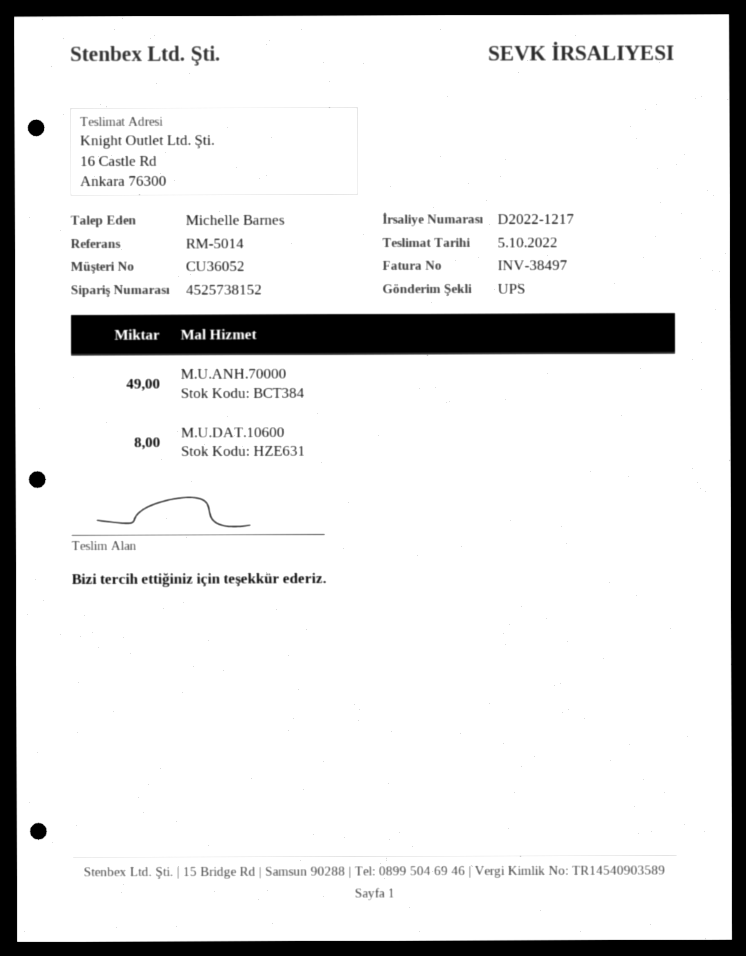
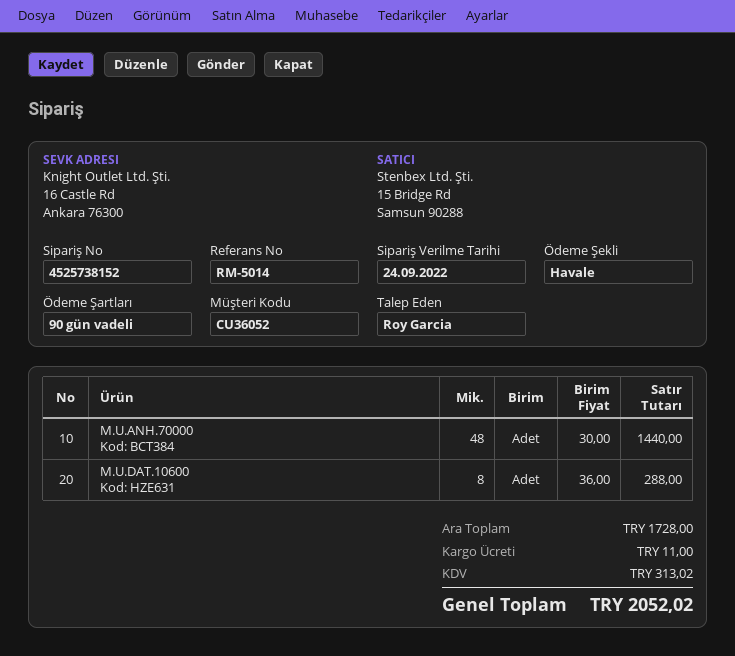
ordered by: Michelle Barnes -> Roy Garcia
M.U.ANH.70000: 49 -> 48

